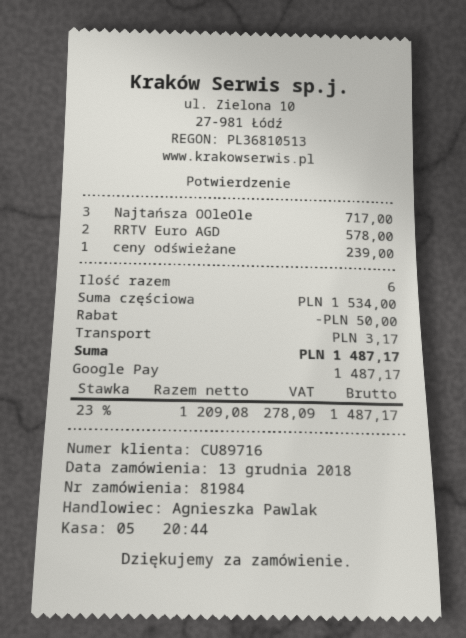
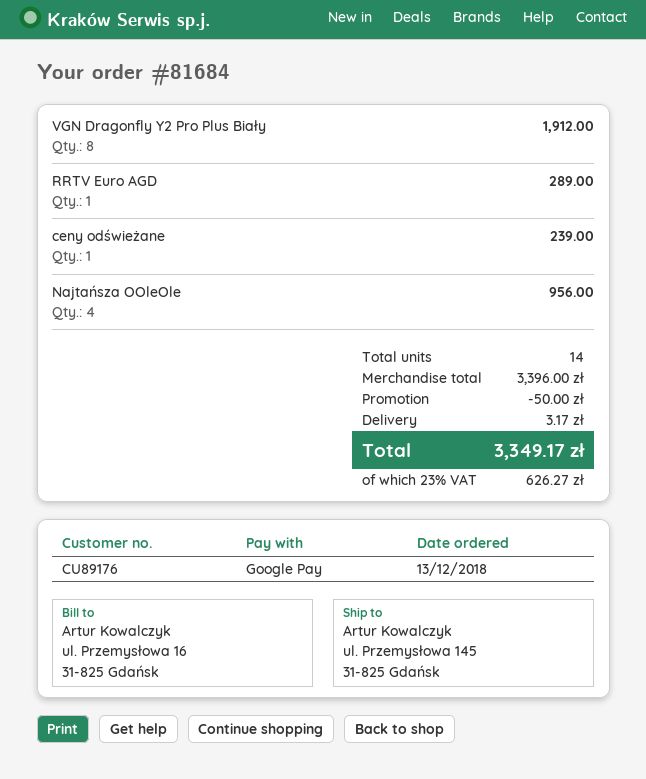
order number: 81984 -> 81684
customer number: CU89716 -> CU89176
Najtańsza OOleOle: 3 for 717.00 -> 4 for 956.00
RRTV Euro AGD: 2 for 578.00 -> 1 for 289.00
VGN Dragonfly Y2 Pro Plus Biały: none -> 8 for 1912.00
total quantity: 6 -> 14
subtotal: 1534.00 -> 3396.00
tax: 23% = 278.09 -> 23% = 626.27
total: 1487.17 -> 3349.17

